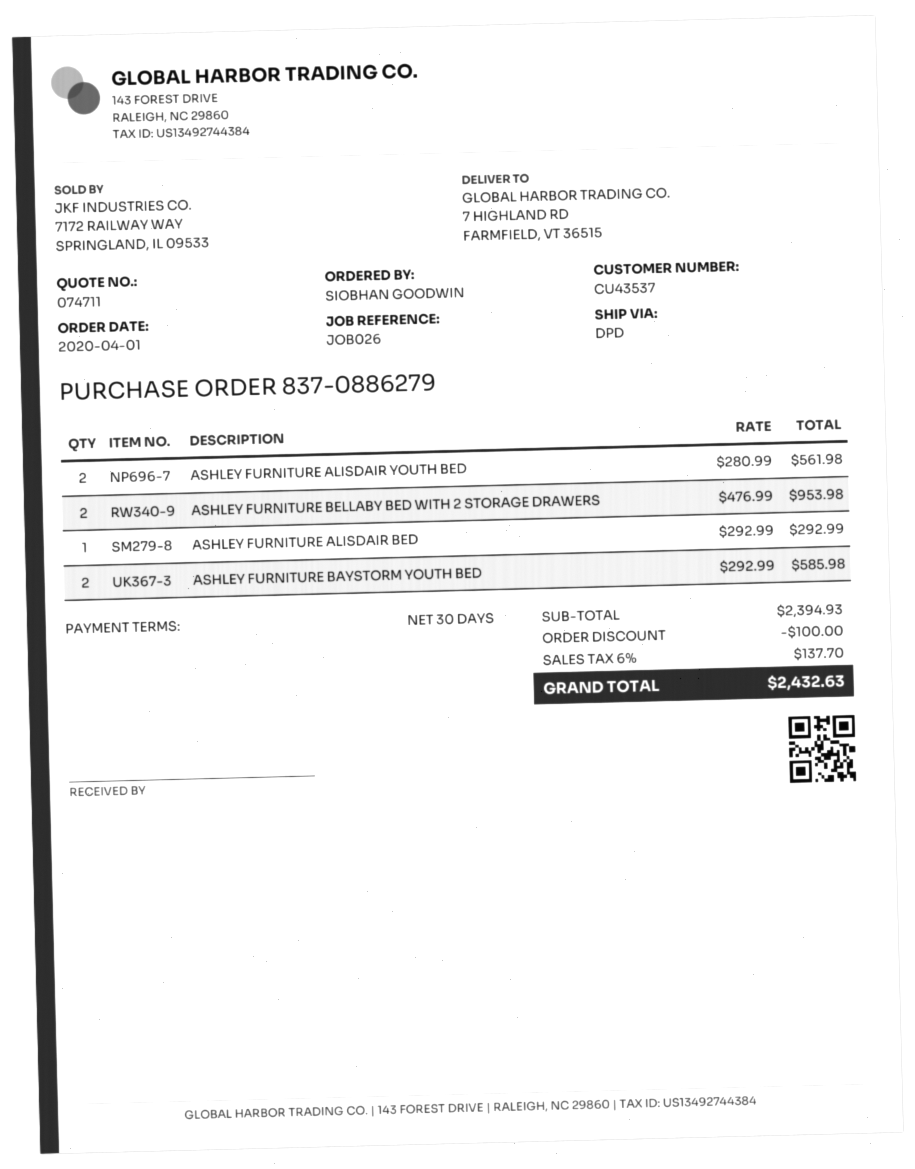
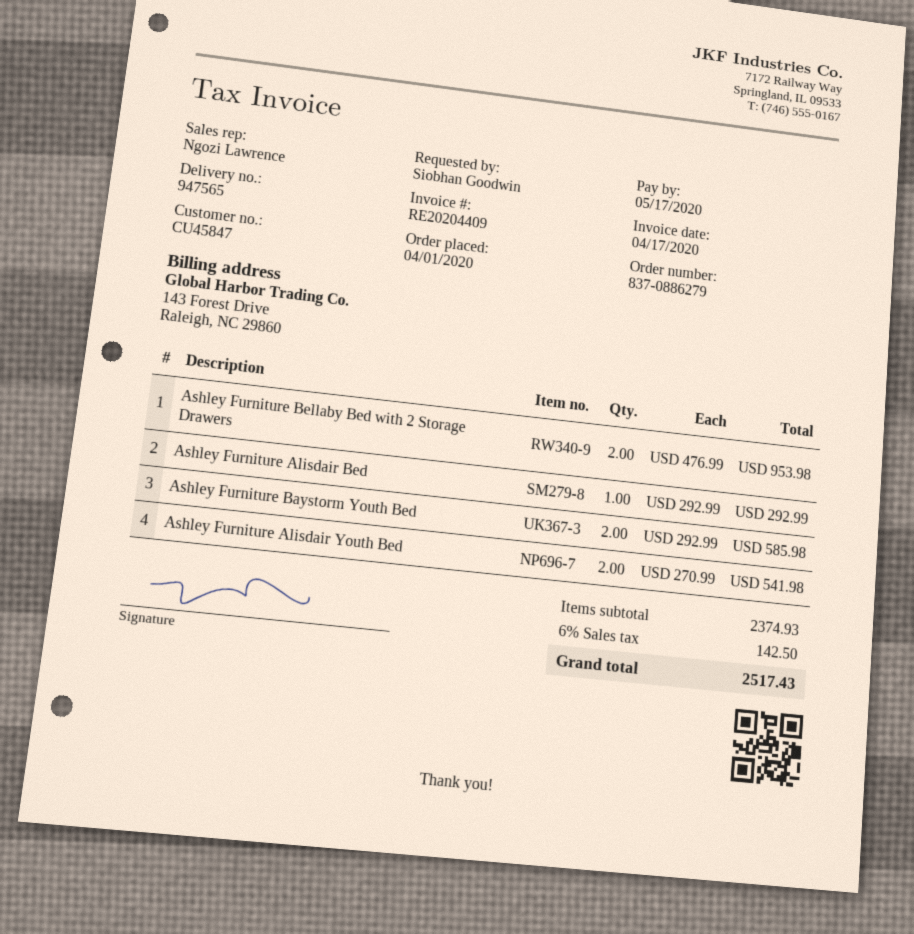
customer number: CU43537 -> CU45847
ASHLEY FURNITURE ALISDAIR YOUTH BED: 2 x 280.99 = 561.98 -> 2 x 270.99 = 541.98
subtotal: 2394.93 -> 2374.93
discount: 100.00 -> none
tax: 6% = 137.70 -> 6% = 142.50
total: 2432.63 -> 2517.43

